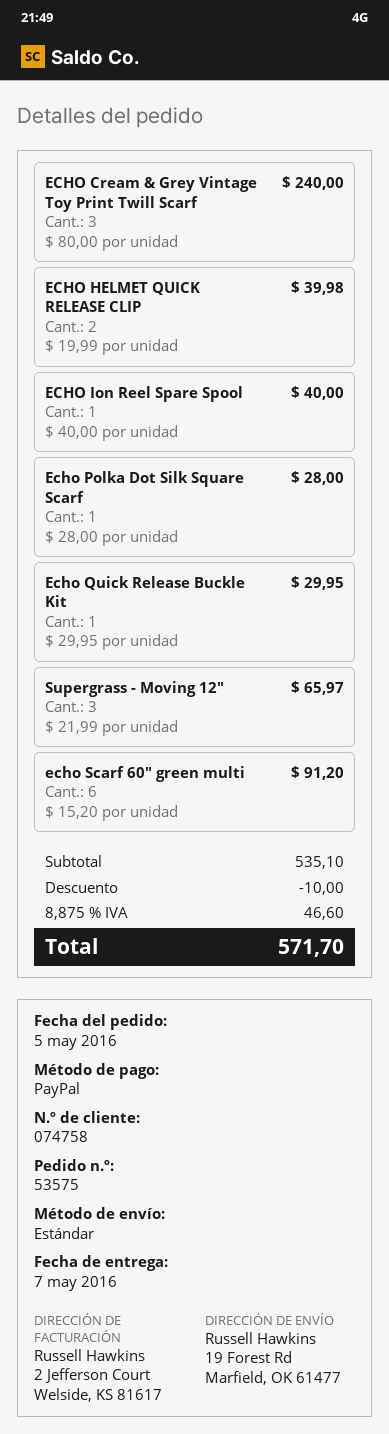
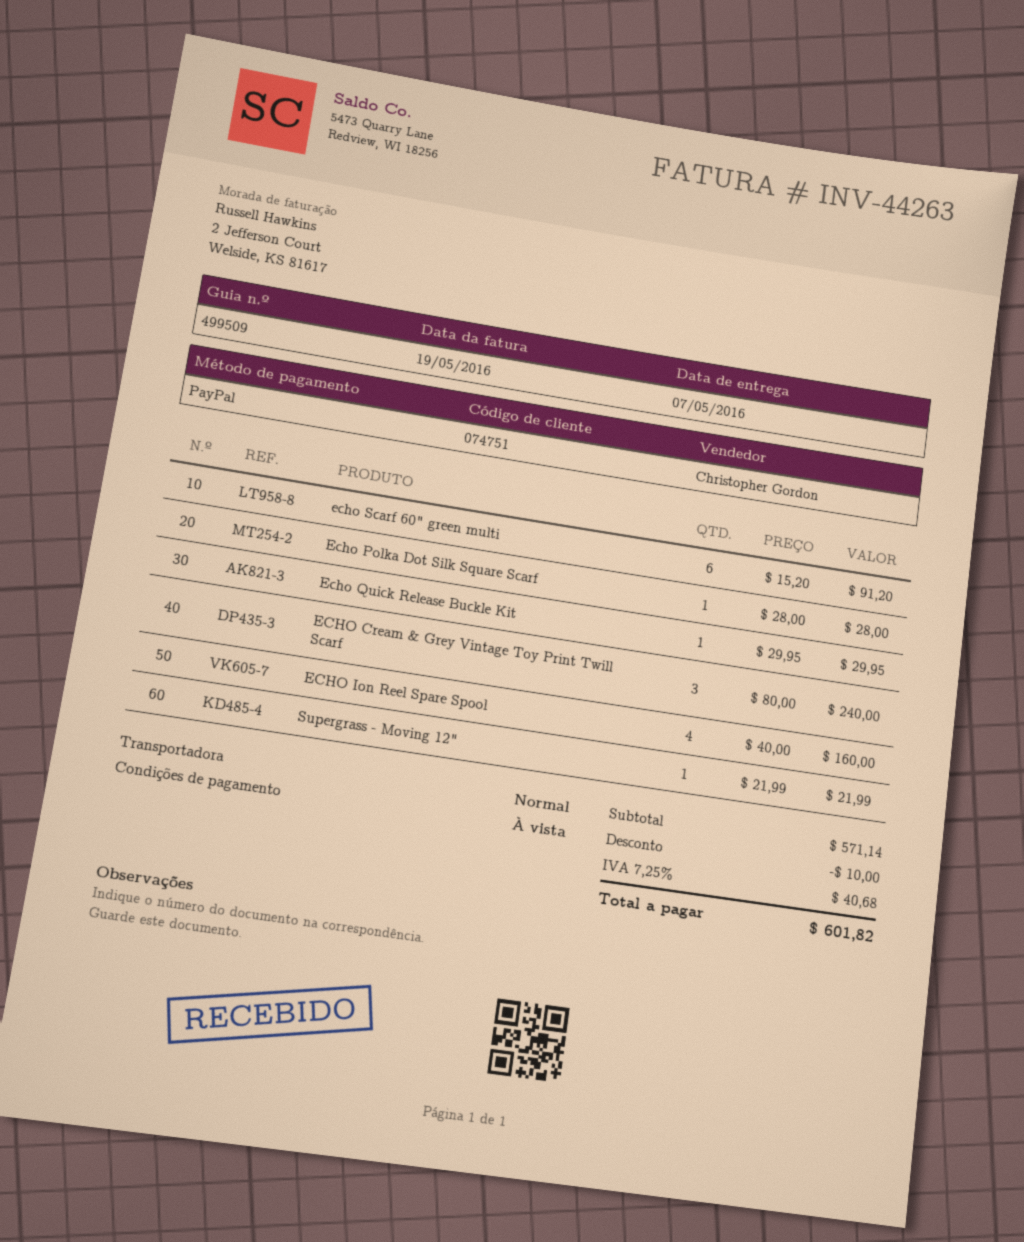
customer number: 074758 -> 074751
ECHO HELMET QUICK RELEASE CLIP: 2 x 19.99 = 39.98 -> none
ECHO Ion Reel Spare Spool: 1 x 40.00 = 40.00 -> 4 x 40.00 = 160.00
Supergrass - Moving 12": 3 x 21.99 = 65.97 -> 1 x 21.99 = 21.99
subtotal: 535.10 -> 571.14
tax: 8.875% = 46.60 -> 7.25% = 40.68
total: 571.70 -> 601.82

